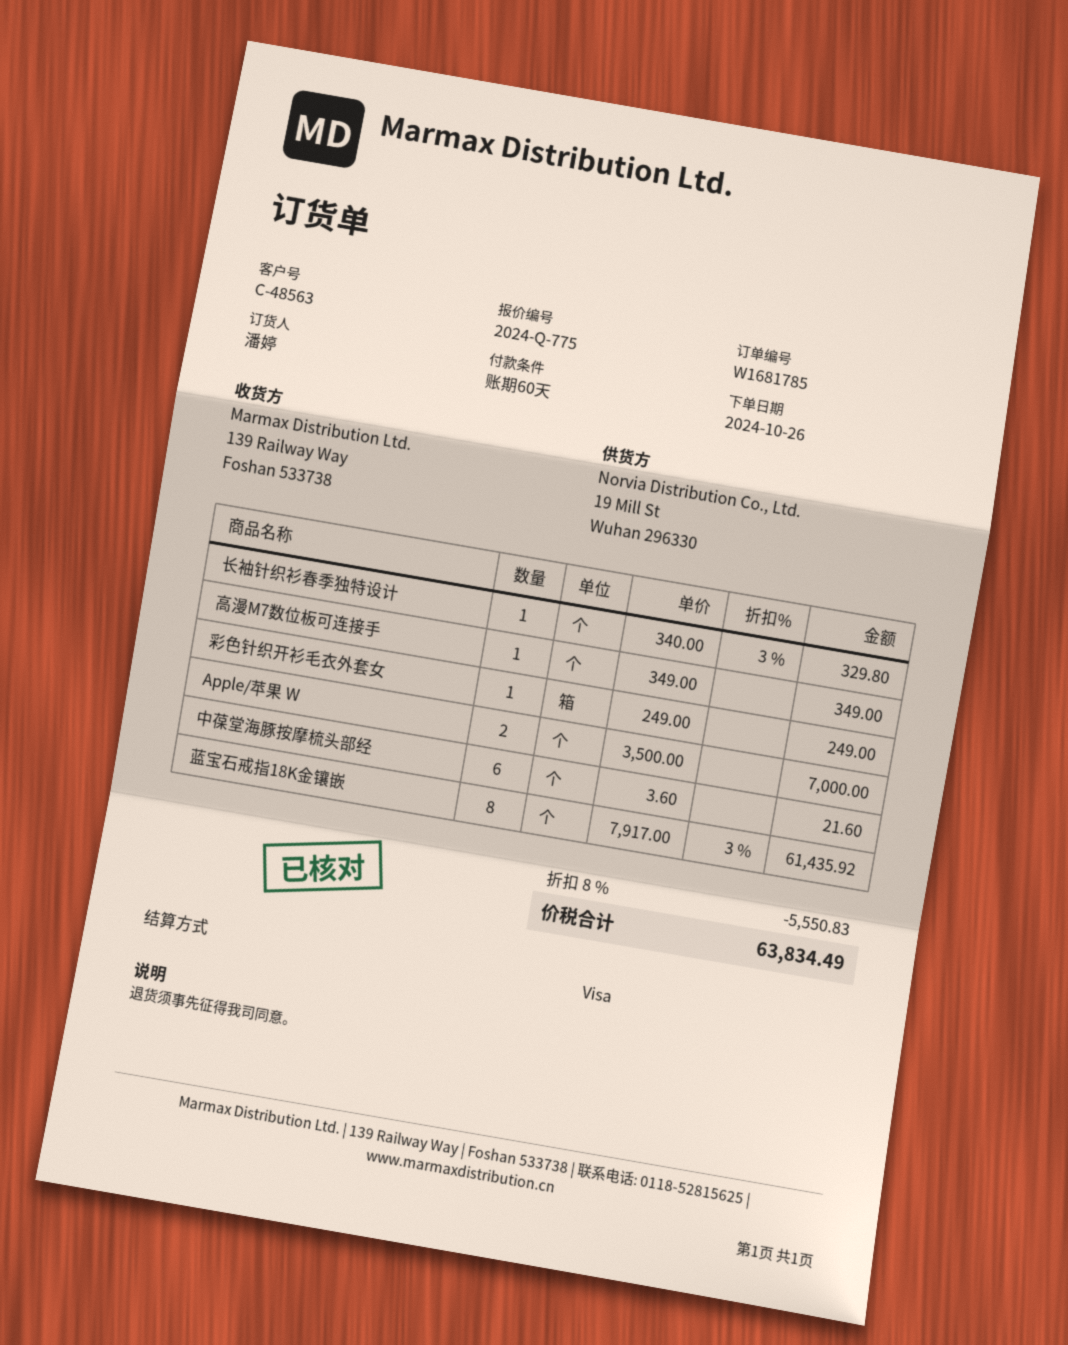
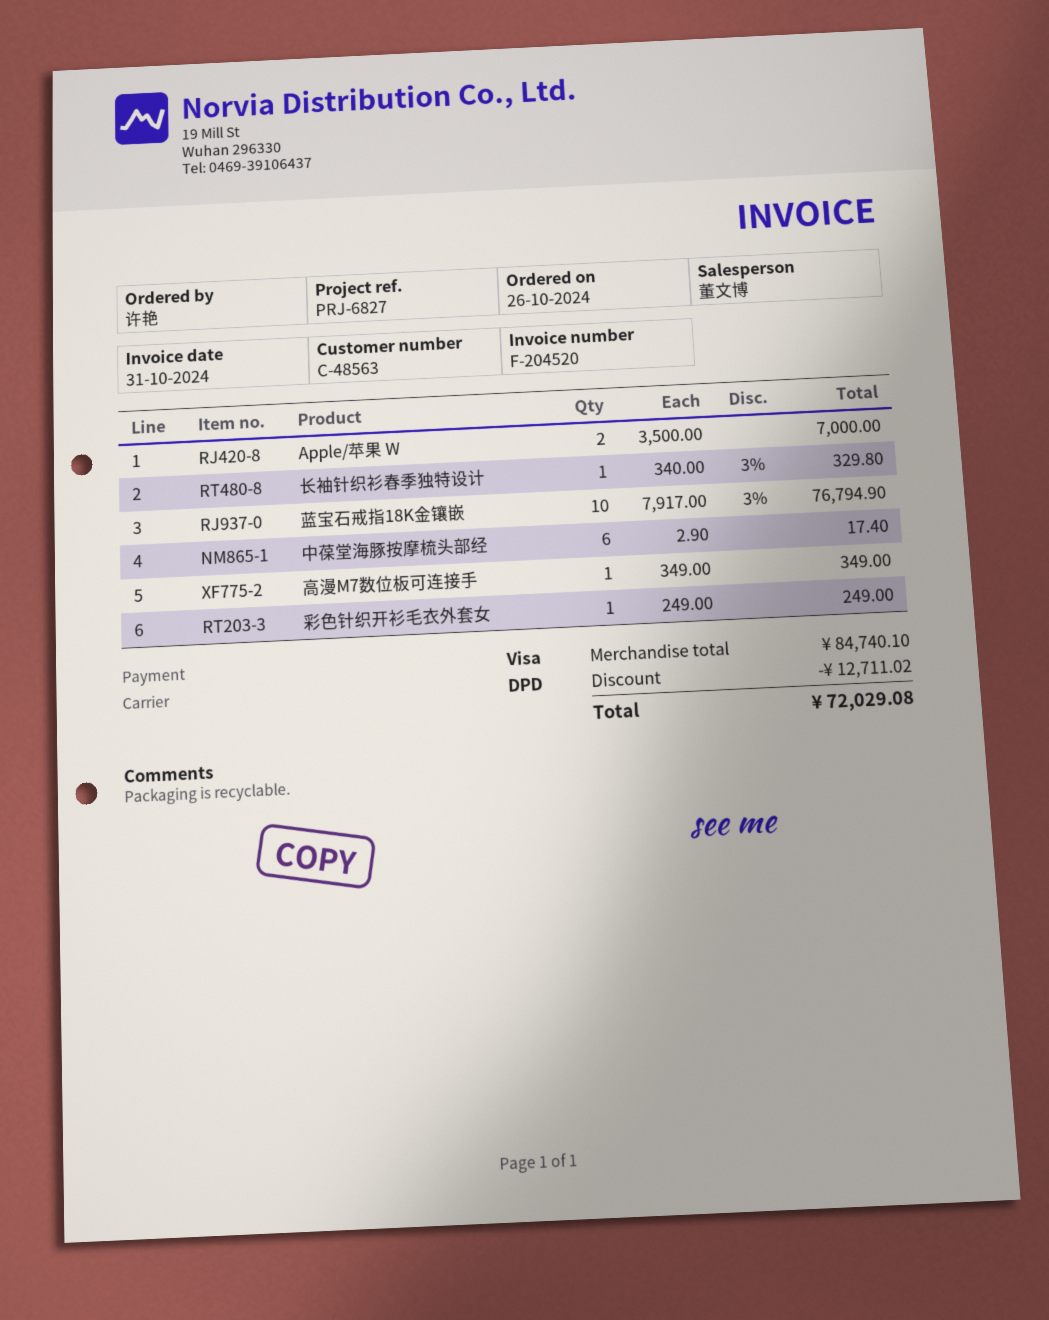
ordered by: 潘婷 -> 许艳
中葆堂海豚按摩梳头部经: 6 x 3.60 = 21.60 -> 6 x 2.90 = 17.40
蓝宝石戒指18K金镶嵌: 8 x 7917.00 - 3% = 61435.92 -> 10 x 7917.00 - 3% = 76794.90
discount: 5550.83 -> 12711.02
total: 63834.49 -> 72029.08

